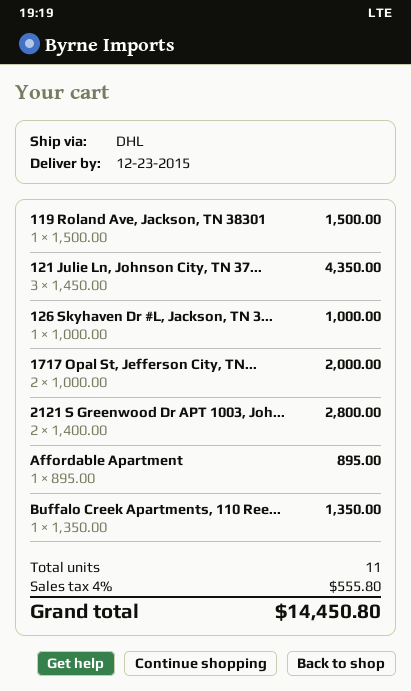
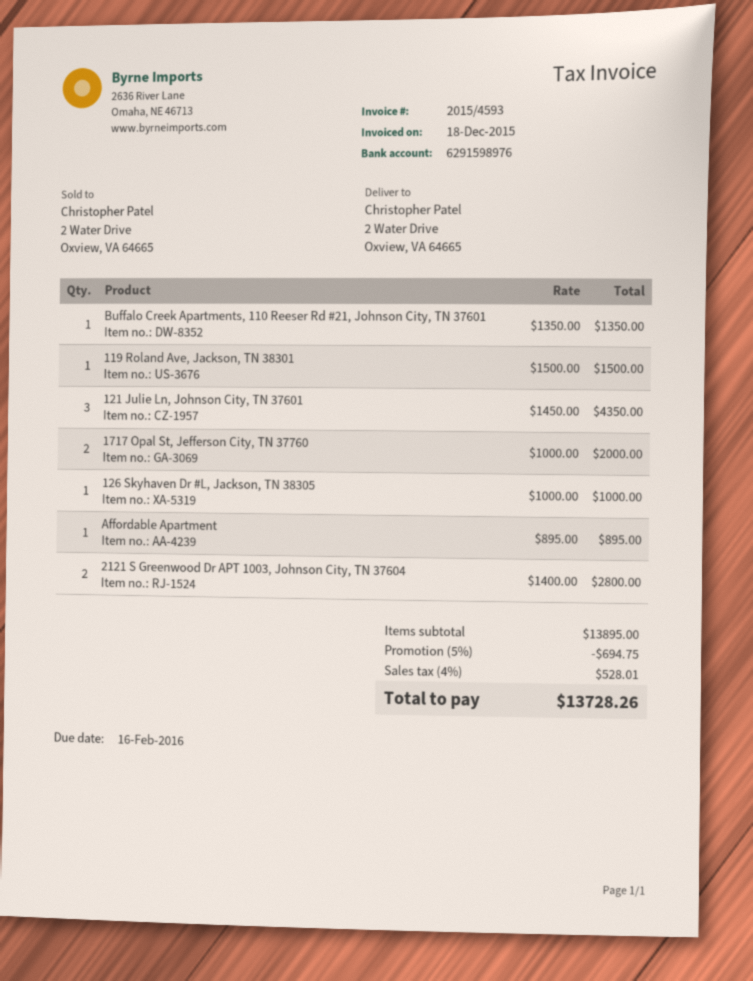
discount: none -> 5% = 694.75
tax: 4% = 555.80 -> 4% = 528.01
total: 14450.80 -> 13728.26

